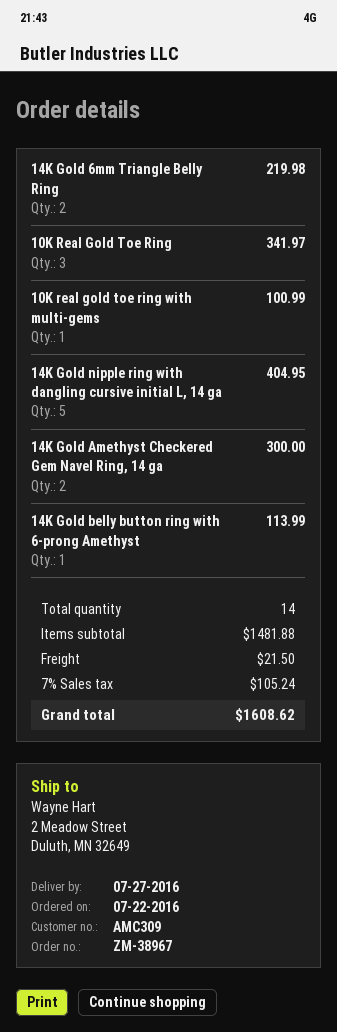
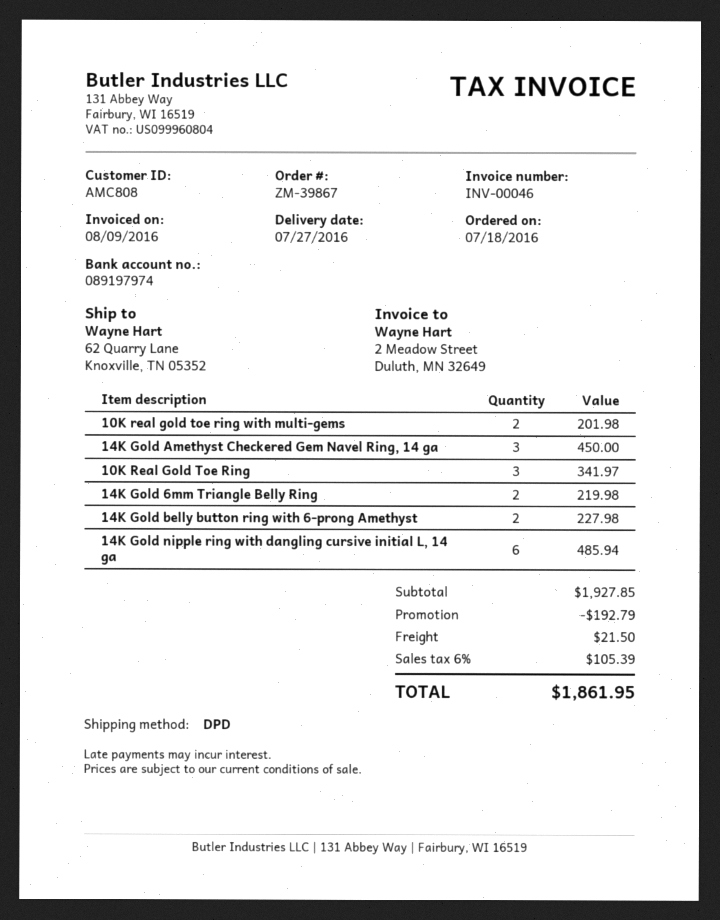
order number: ZM-38967 -> ZM-39867
order date: 2016-07-22 -> 2016-07-18
customer number: AMC309 -> AMC808
ship to: 2 Meadow Street, Duluth, MN 32649 -> 62 Quarry Lane, Knoxville, TN 05352
10K real gold toe ring with multi-gems: 1 for 100.99 -> 2 for 201.98
14K Gold nipple ring with dangling cursive initial L, 14 ga: 5 for 404.95 -> 6 for 485.94
14K Gold Amethyst Checkered Gem Navel Ring, 14 ga: 2 for 300.00 -> 3 for 450.00
14K Gold belly button ring with 6-prong Amethyst: 1 for 113.99 -> 2 for 227.98
subtotal: 1481.88 -> 1927.85
discount: none -> 192.79
tax: 7% = 105.24 -> 6% = 105.39
total: 1608.62 -> 1861.95

